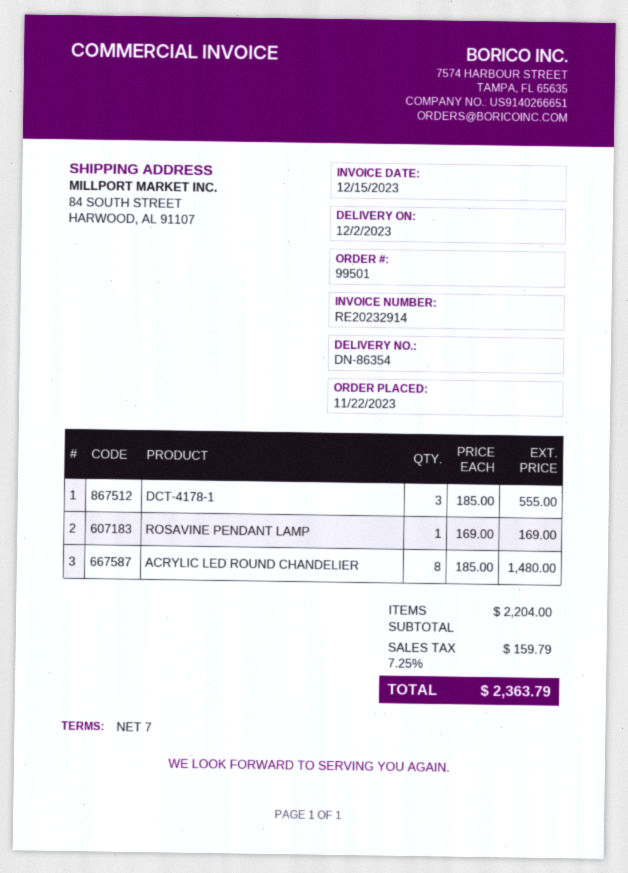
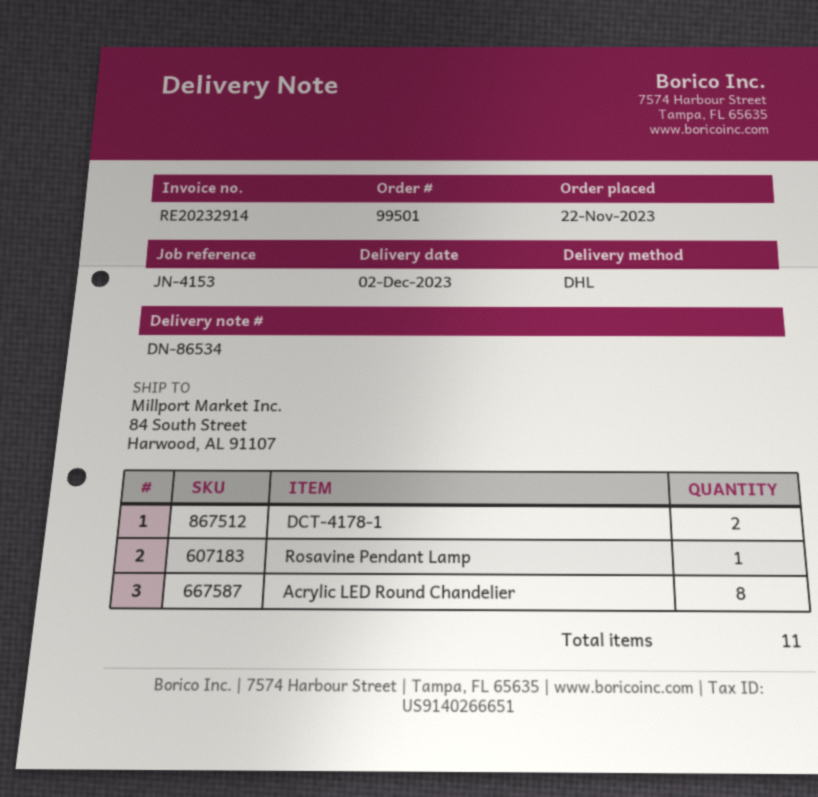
delivery note number: DN-86354 -> DN-86534
DCT-4178-1: 3 -> 2

